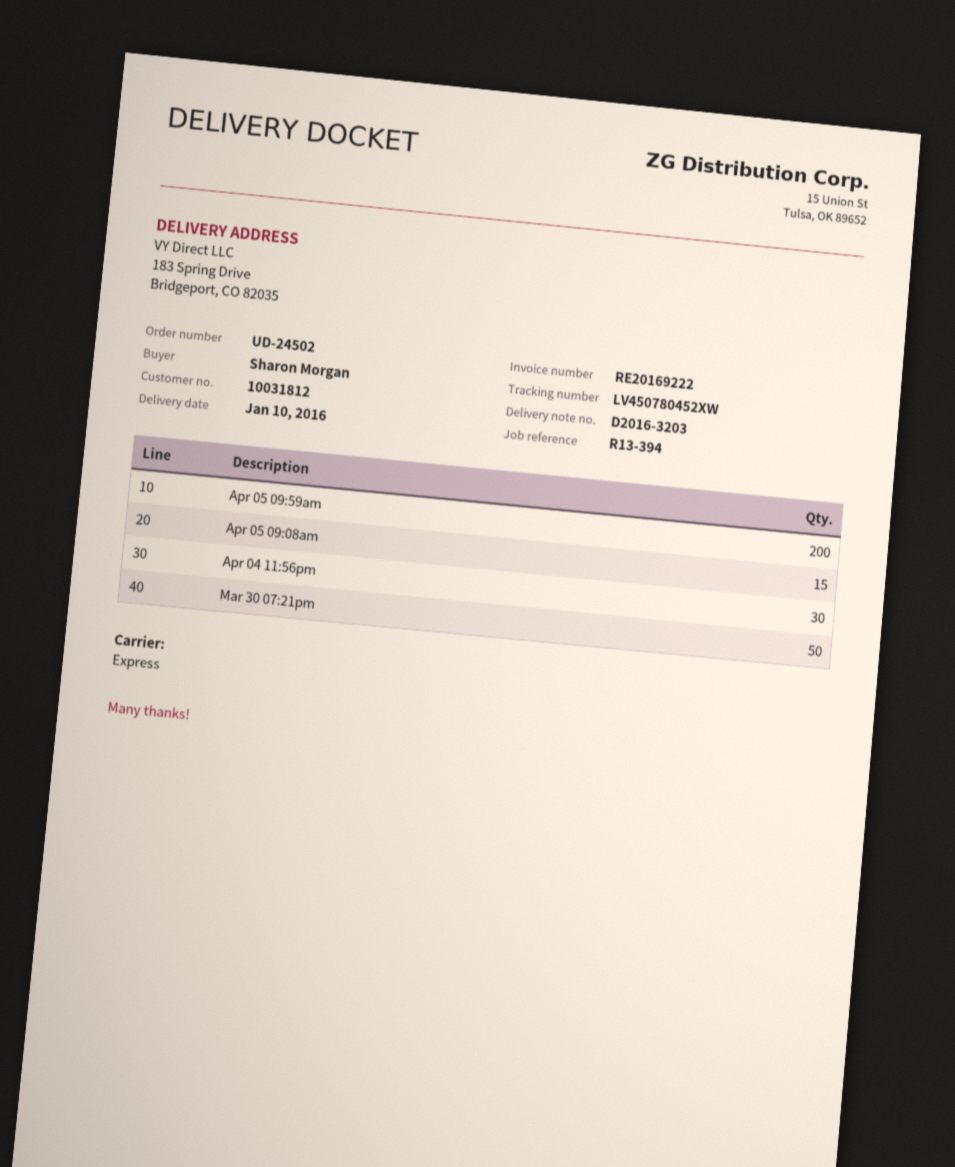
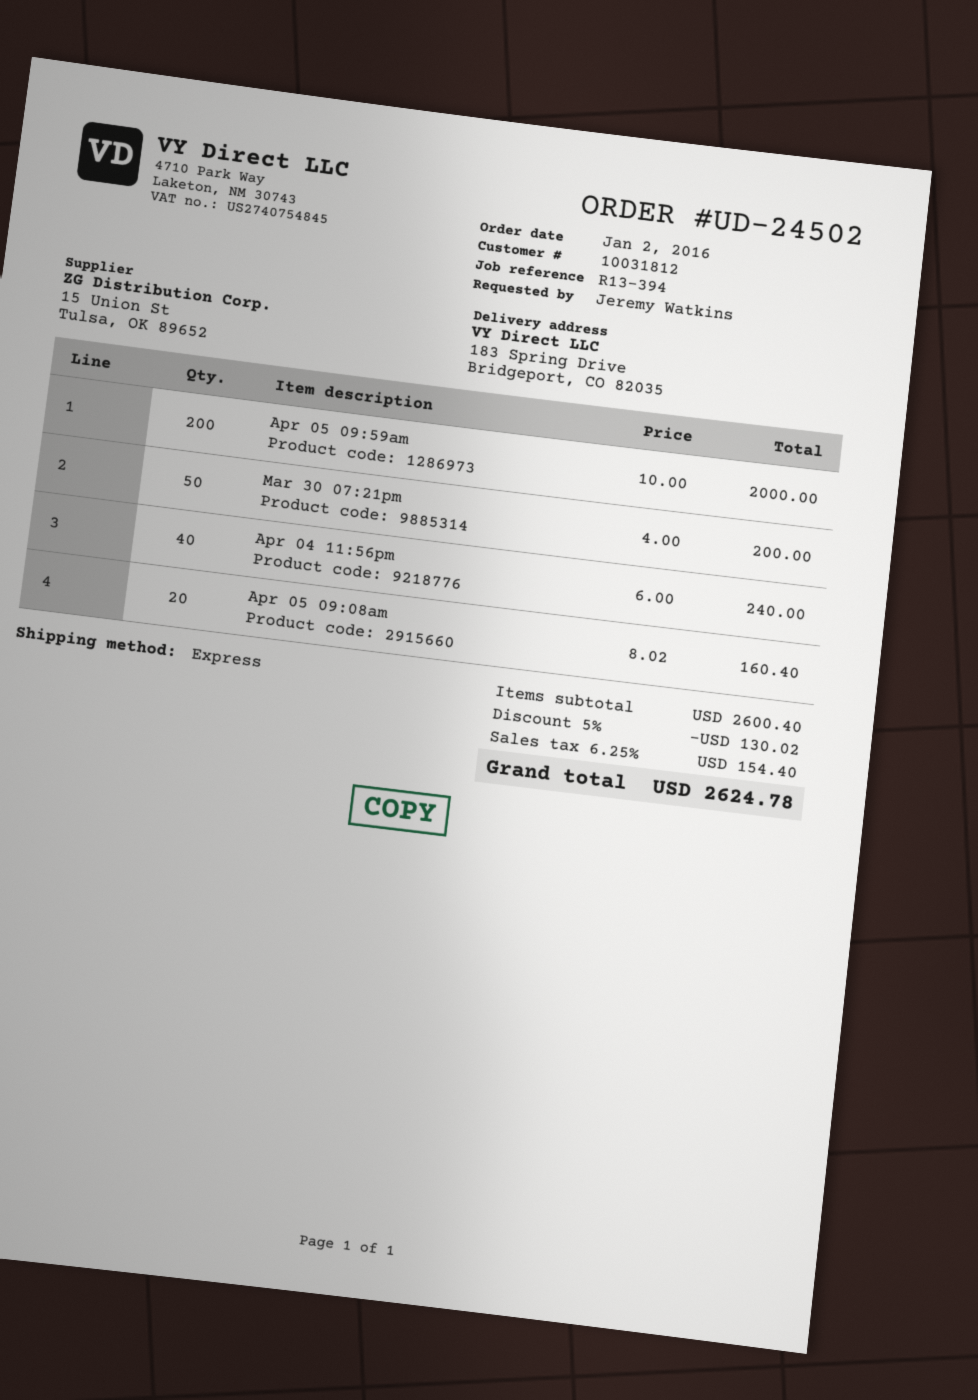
ordered by: Sharon Morgan -> Jeremy Watkins
Apr 05 09:08am: 15 -> 20
Apr 04 11:56pm: 30 -> 40

